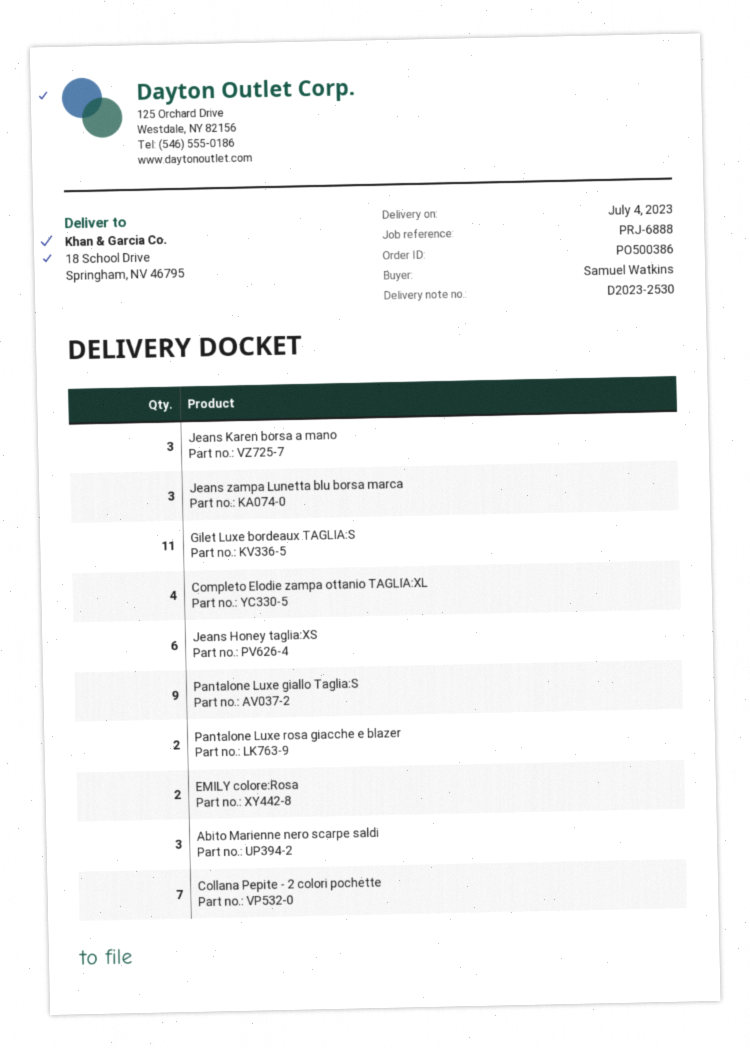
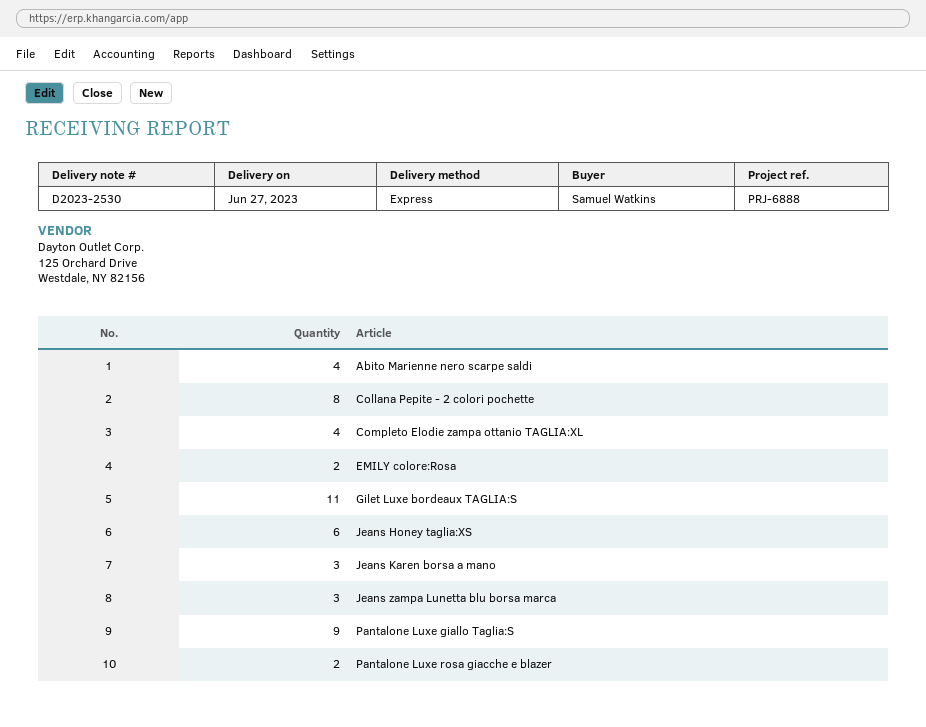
delivery date: 2023-07-04 -> 2023-06-27
Abito Marienne nero scarpe saldi: 3 -> 4
Collana Pepite - 2 colori pochette: 7 -> 8

